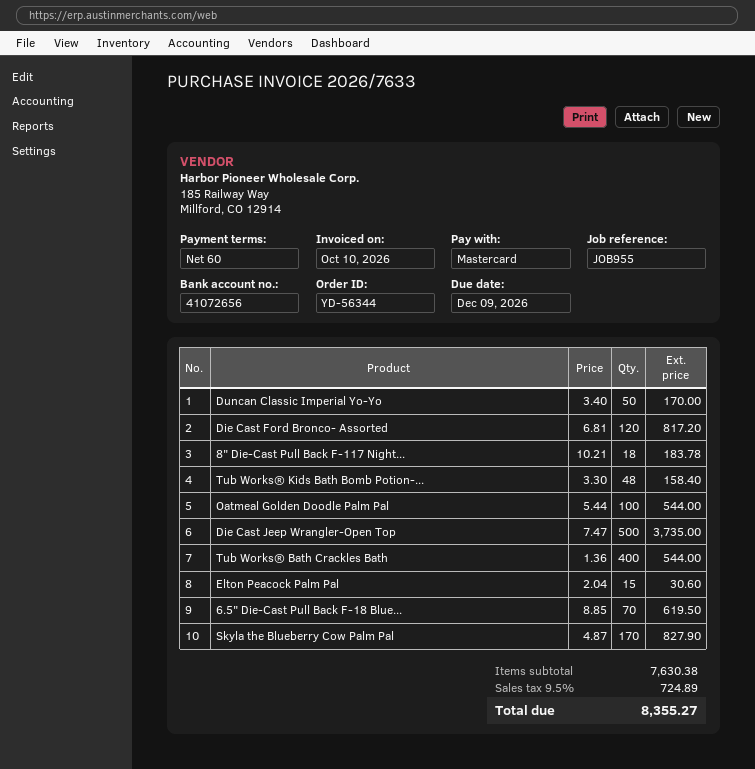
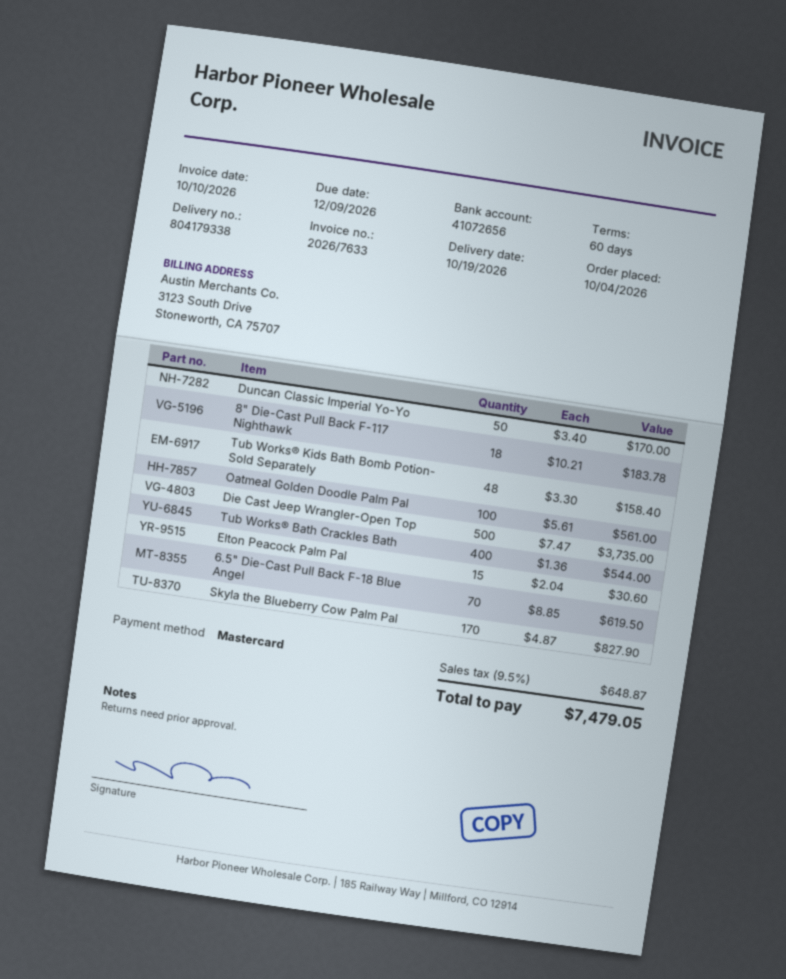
Die Cast Ford Bronco- Assorted: 120 x 6.81 = 817.20 -> none
Oatmeal Golden Doodle Palm Pal: 100 x 5.44 = 544.00 -> 100 x 5.61 = 561.00
tax: 9.5% = 724.89 -> 9.5% = 648.87
total: 8355.27 -> 7479.05

